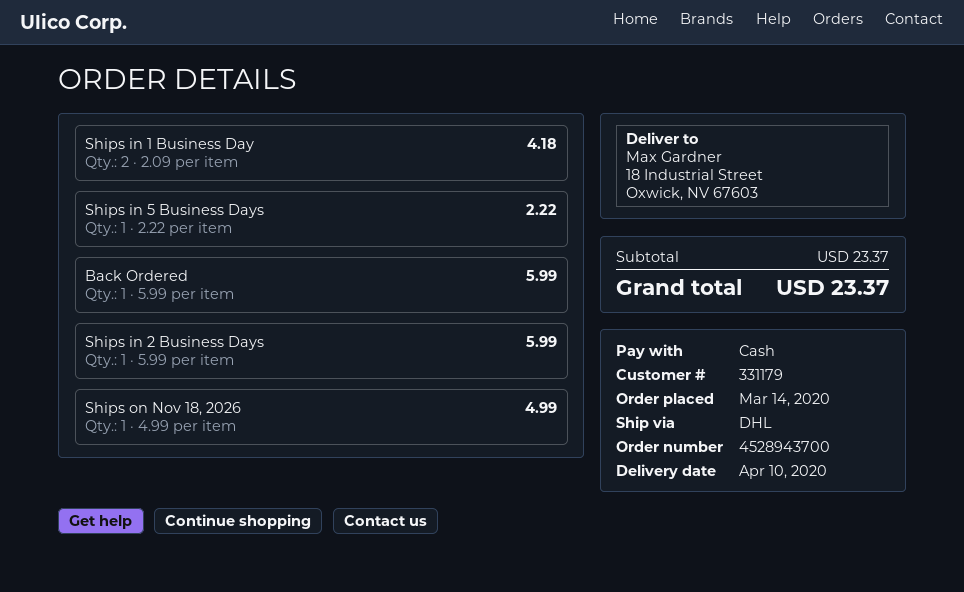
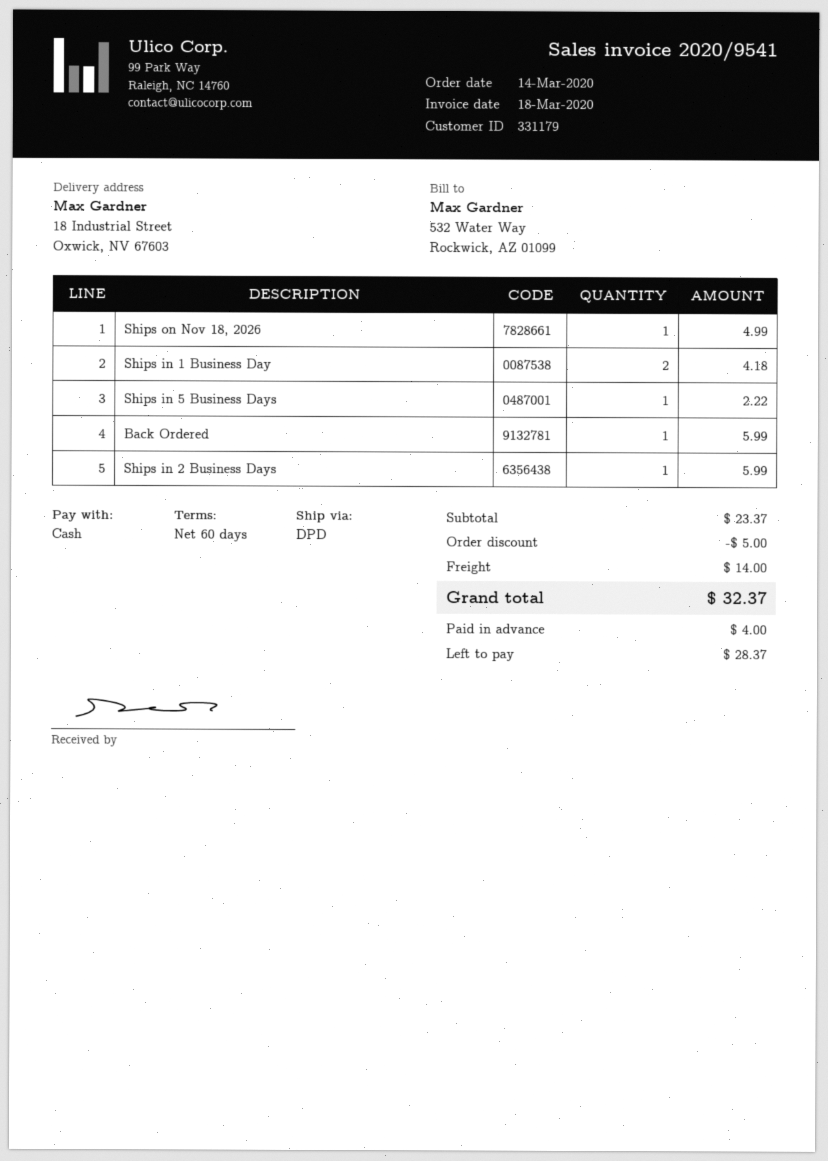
shipping method: DHL -> DPD
discount: none -> 5.00
shipping: none -> 14.00
total: 23.37 -> 32.37

